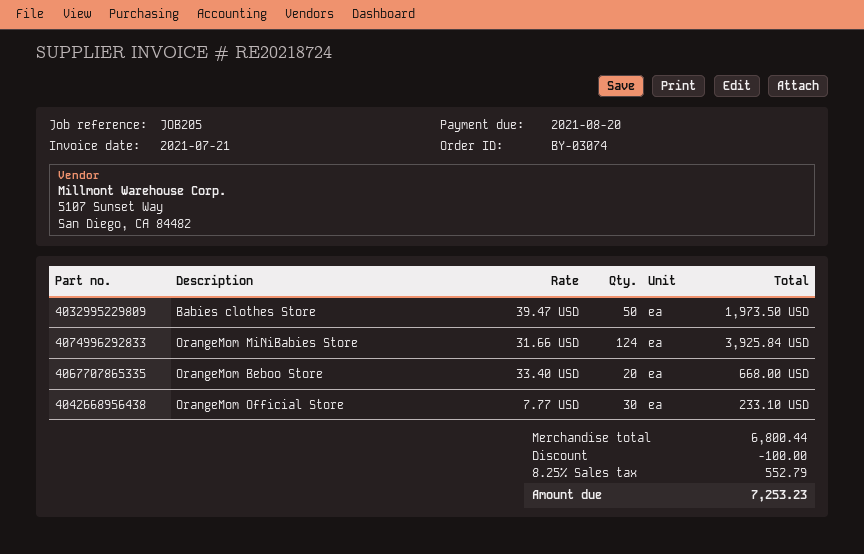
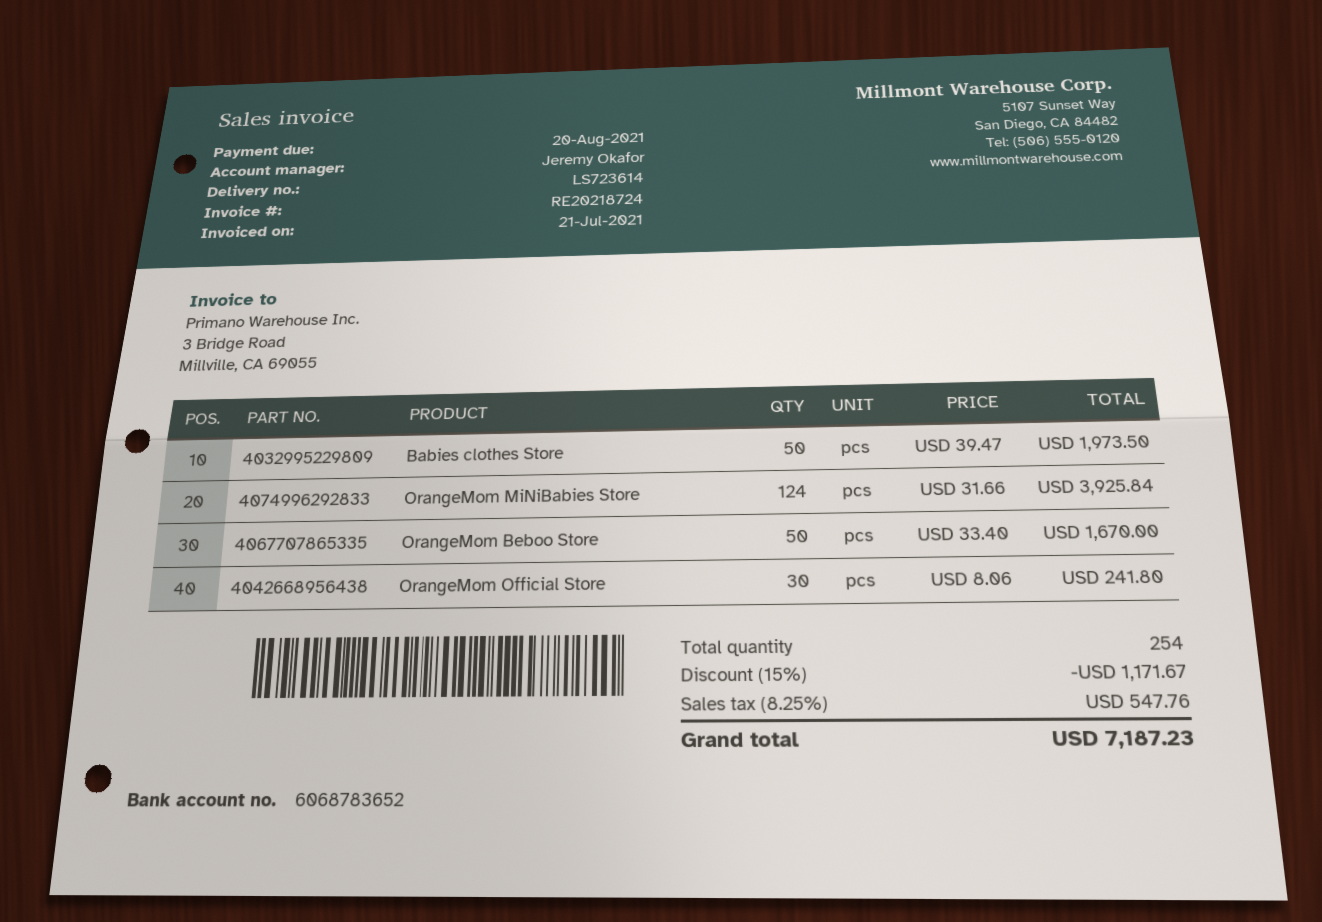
OrangeMom Beboo Store: 20 x 33.40 = 668.00 -> 50 x 33.40 = 1670.00
OrangeMom Official Store: 30 x 7.77 = 233.10 -> 30 x 8.06 = 241.80
discount: 100.00 -> 1171.67
tax: 8.25% = 552.79 -> 8.25% = 547.76
total: 7253.23 -> 7187.23

